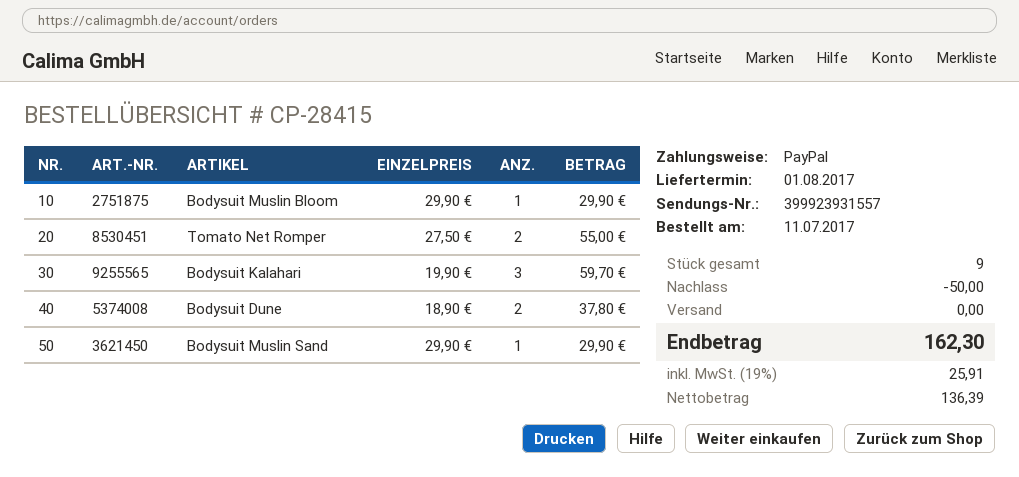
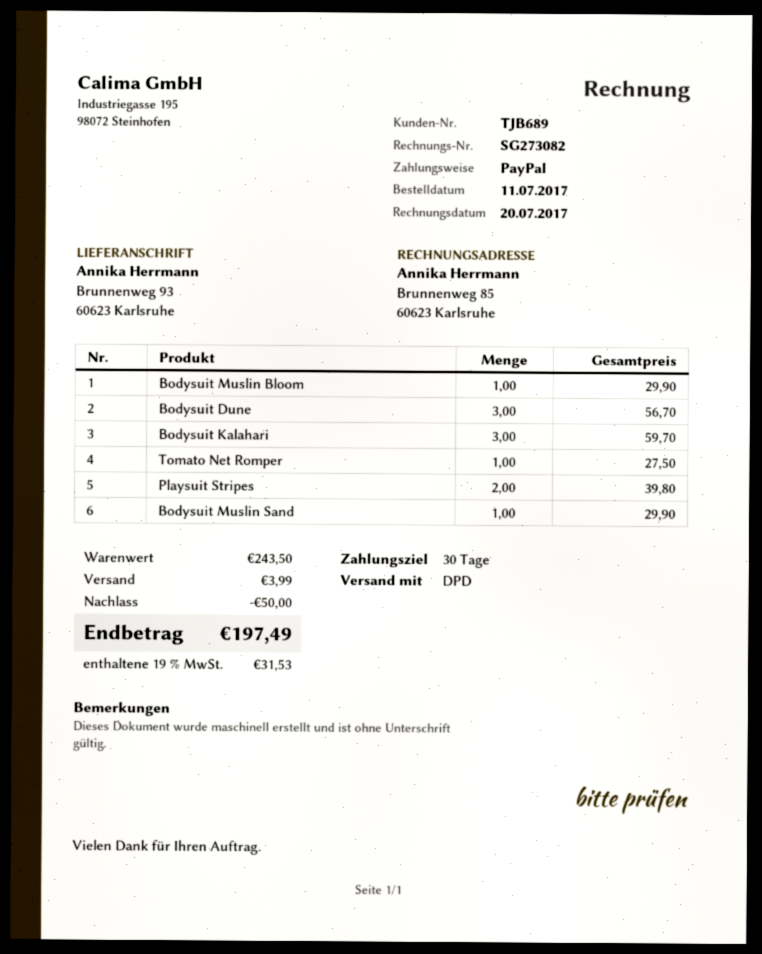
Tomato Net Romper: 2 for 55.00 -> 1 for 27.50
Bodysuit Dune: 2 for 37.80 -> 3 for 56.70
Playsuit Stripes: none -> 2 for 39.80
shipping: 0.00 -> 3.99
tax: 19% = 25.91 -> 19% = 31.53
total: 162.30 -> 197.49

